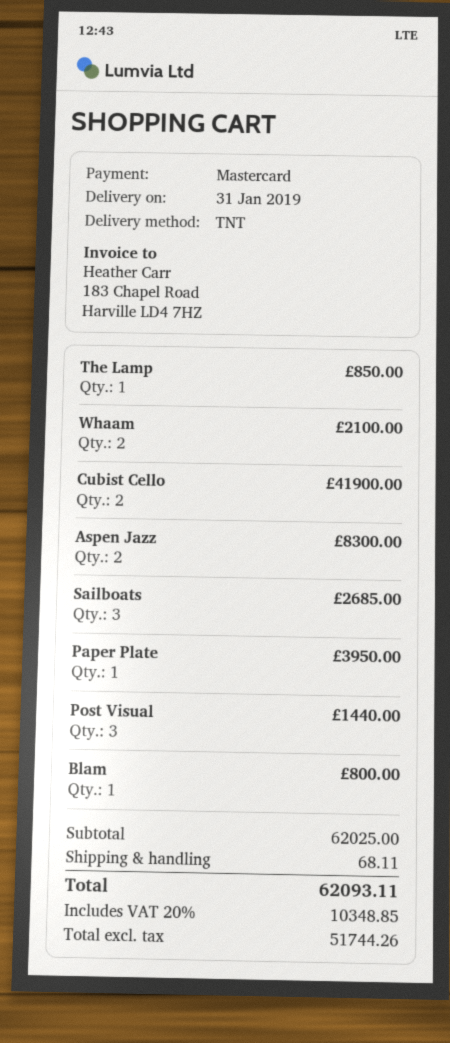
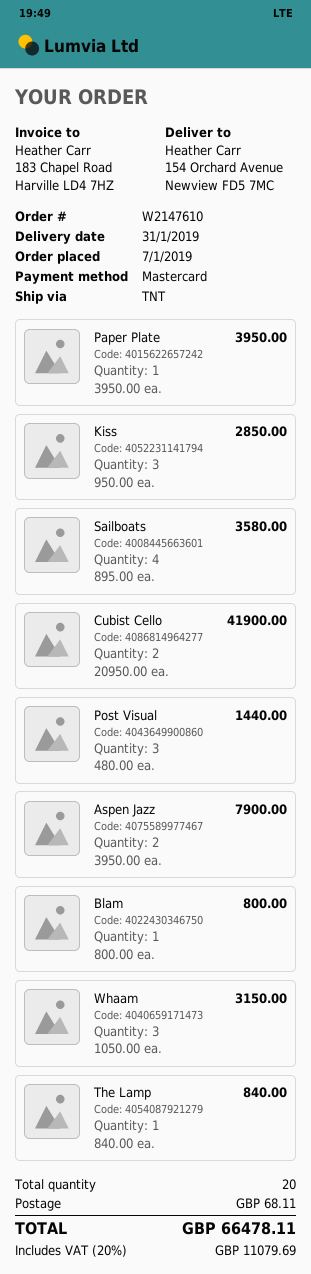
The Lamp: 1 for 850.00 -> 1 for 840.00
Whaam: 2 for 2100.00 -> 3 for 3150.00
Aspen Jazz: 2 for 8300.00 -> 2 for 7900.00
Sailboats: 3 for 2685.00 -> 4 for 3580.00
Kiss: none -> 3 for 2850.00
tax: 20% = 10348.85 -> 20% = 11079.69
total: 62093.11 -> 66478.11

